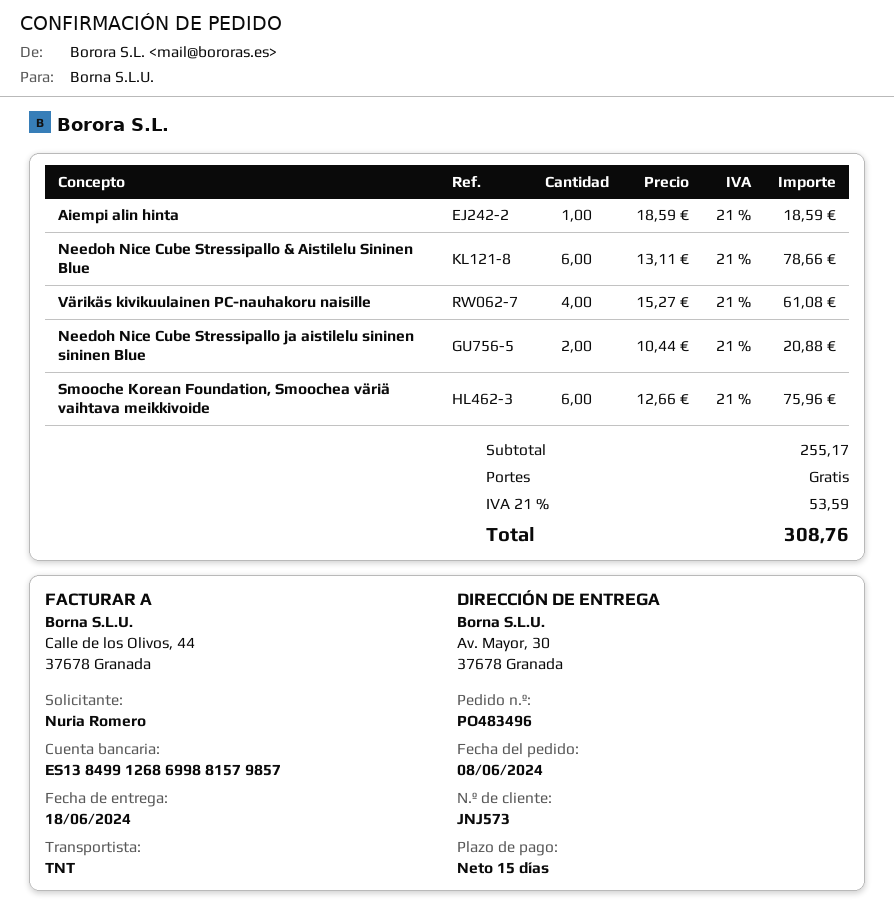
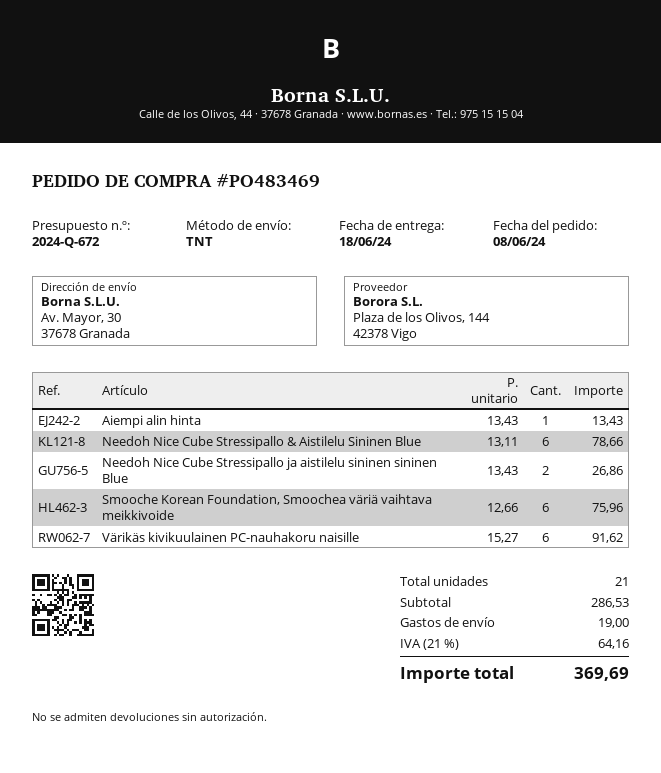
order number: PO483496 -> PO483469
Aiempi alin hinta: 1 x 18.59 = 18.59 -> 1 x 13.43 = 13.43
Värikäs kivikuulainen PC-nauhakoru naisille: 4 x 15.27 = 61.08 -> 6 x 15.27 = 91.62
Needoh Nice Cube Stressipallo ja aistilelu sininen sininen Blue: 2 x 10.44 = 20.88 -> 2 x 13.43 = 26.86
subtotal: 255.17 -> 286.53
shipping: 0.00 -> 19.00
tax: 21% = 53.59 -> 21% = 64.16
total: 308.76 -> 369.69

